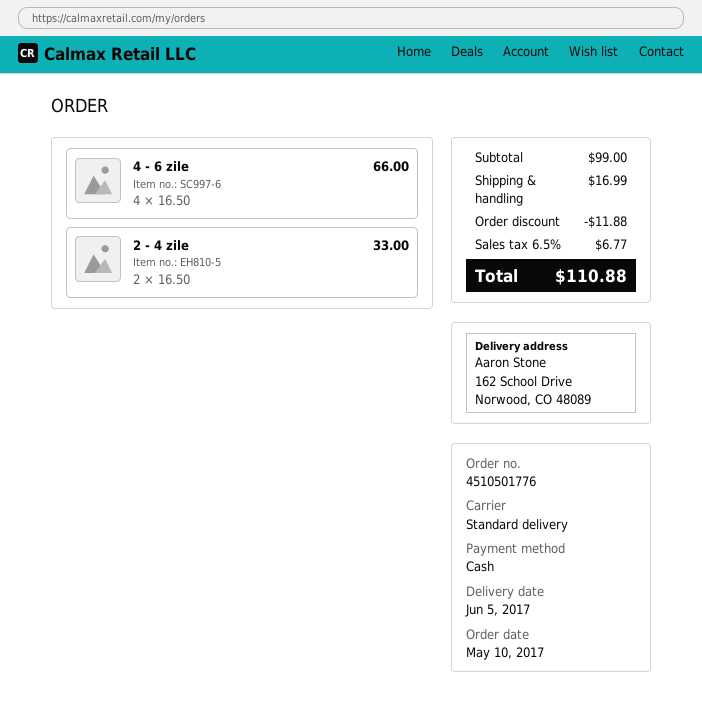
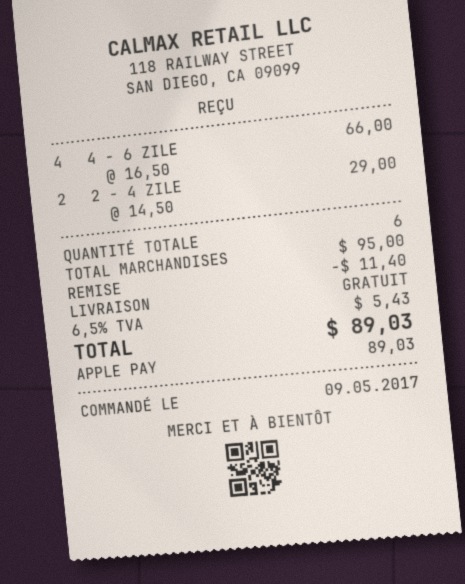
order date: 2017-05-10 -> 2017-05-09
payment method: cash -> Apple Pay
2 - 4 zile: 2 x 16.50 = 33.00 -> 2 x 14.50 = 29.00
subtotal: 99.00 -> 95.00
discount: 11.88 -> 11.40
shipping: 16.99 -> 0.00
tax: 6.5% = 6.77 -> 6.5% = 5.43
total: 110.88 -> 89.03

